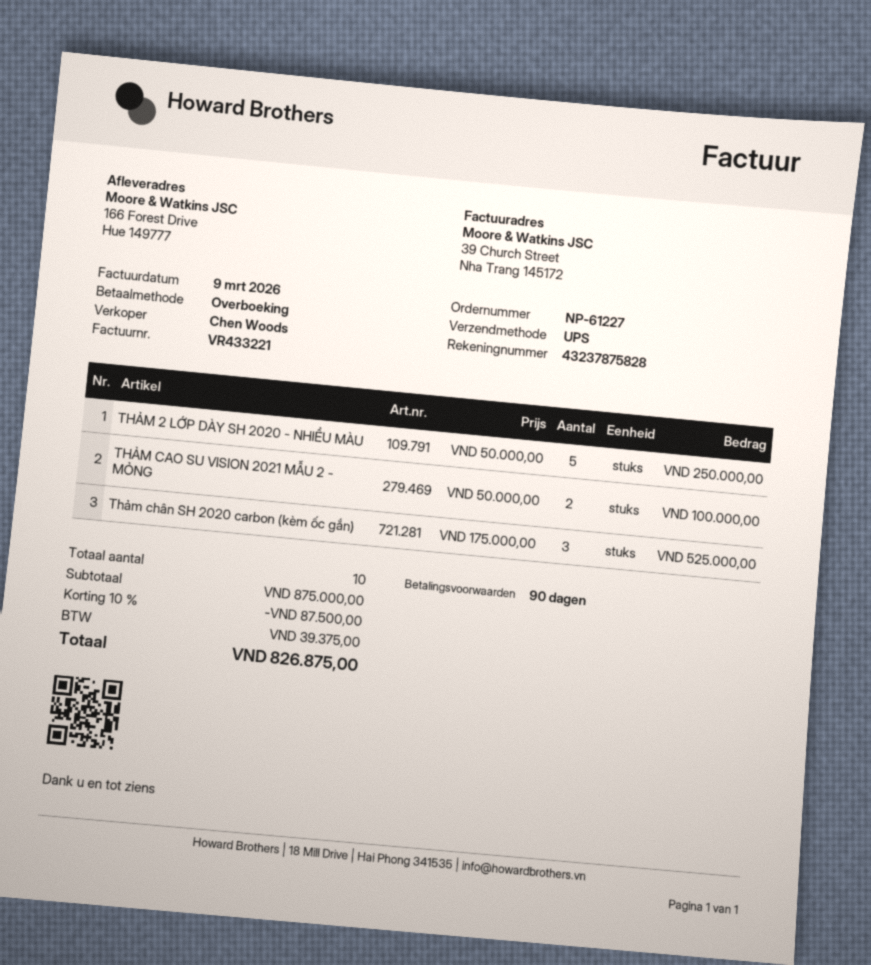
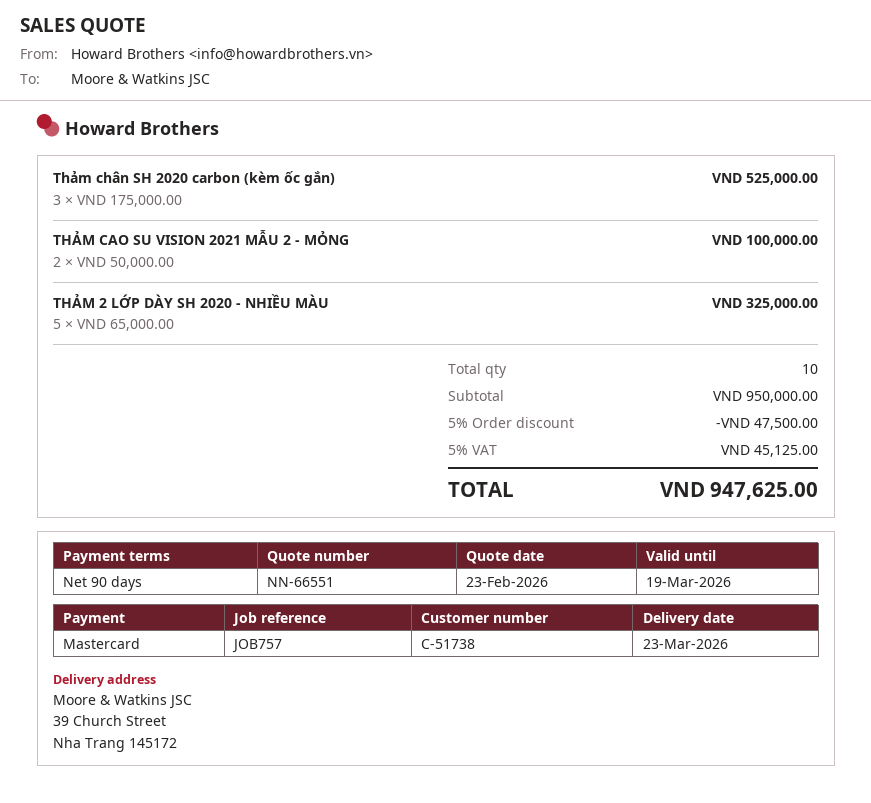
payment method: bank transfer -> Mastercard
ship to: 166 Forest Drive, Hue 149777 -> 39 Church Street, Nha Trang 145172
THẢM 2 LỚP DÀY SH 2020 - NHIỀU MÀU: 5 x 50000.00 = 250000.00 -> 5 x 65000.00 = 325000.00
subtotal: 875000.00 -> 950000.00
discount: 10% = 87500.00 -> 5% = 47500.00
tax: 39375.00 -> 45125.00
total: 826875.00 -> 947625.00

